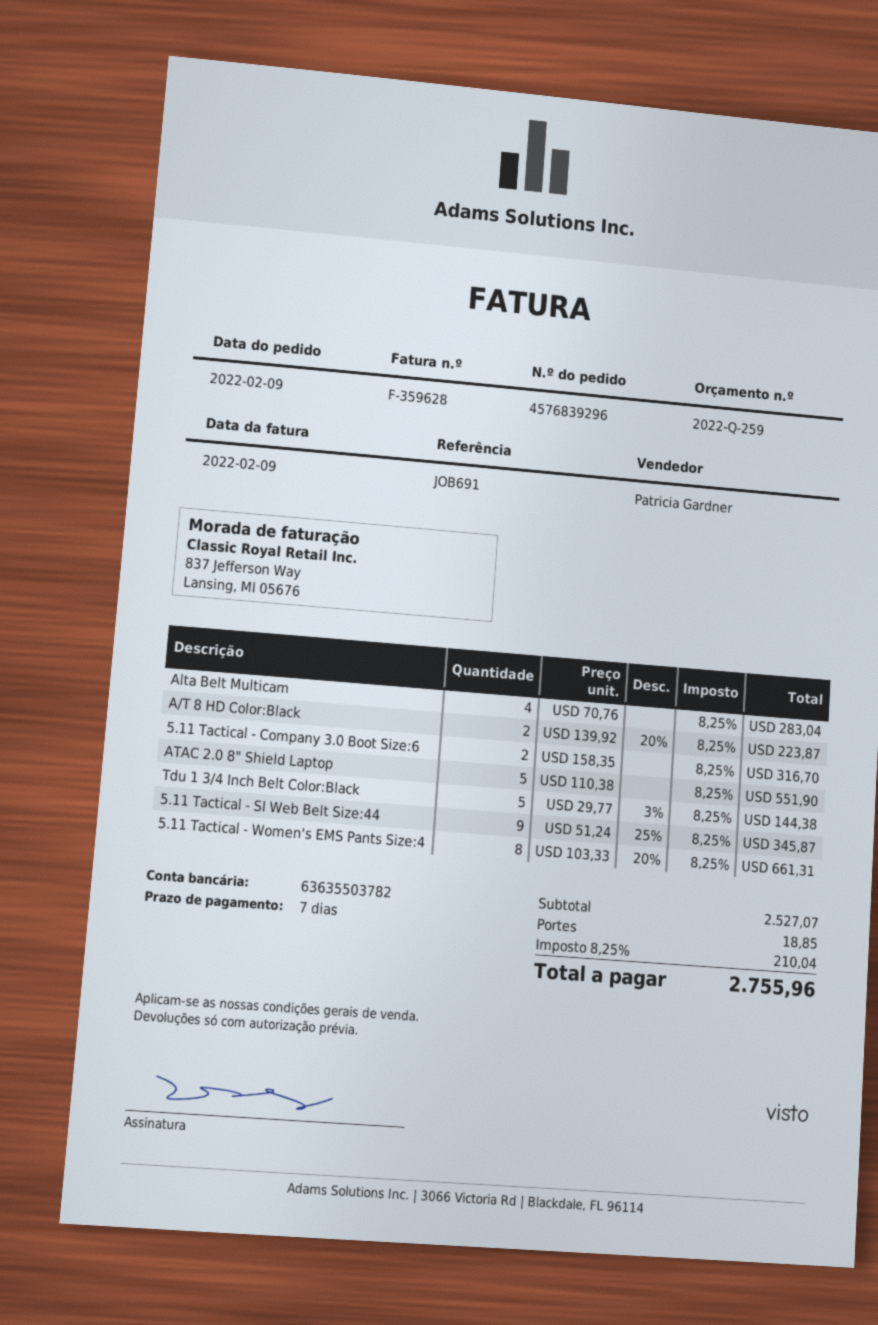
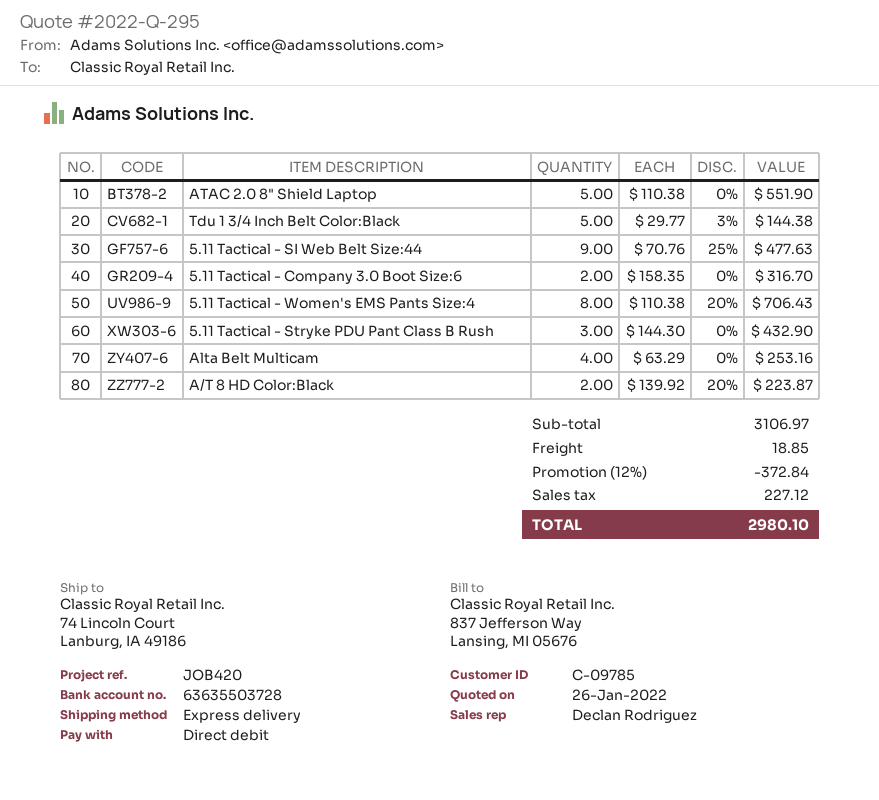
quote number: 2022-Q-259 -> 2022-Q-295
reference: JOB691 -> JOB420
sales rep: Patricia Gardner -> Declan Rodriguez
bank account: 63635503782 -> 63635503728
Alta Belt Multicam: 4 x 70.76 = 283.04 -> 4 x 63.29 = 253.16
5.11 Tactical - SI Web Belt Size:44: 9 x 51.24 - 25% = 345.87 -> 9 x 70.76 - 25% = 477.63
5.11 Tactical - Women's EMS Pants Size:4: 8 x 103.33 - 20% = 661.31 -> 8 x 110.38 - 20% = 706.43
5.11 Tactical - Stryke PDU Pant Class B Rush: none -> 3 x 144.30 = 432.90
subtotal: 2527.07 -> 3106.97
discount: none -> 12% = 372.84
tax: 210.04 -> 227.12
total: 2755.96 -> 2980.10

